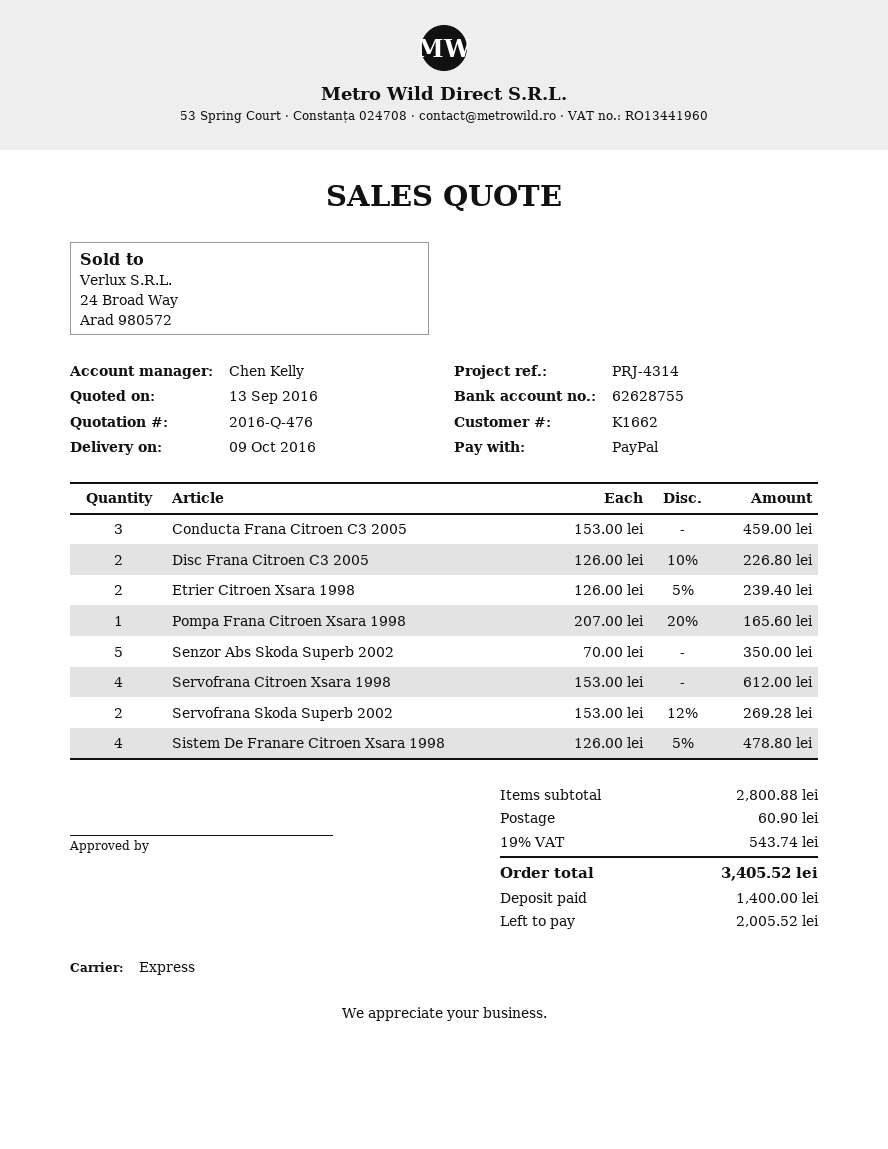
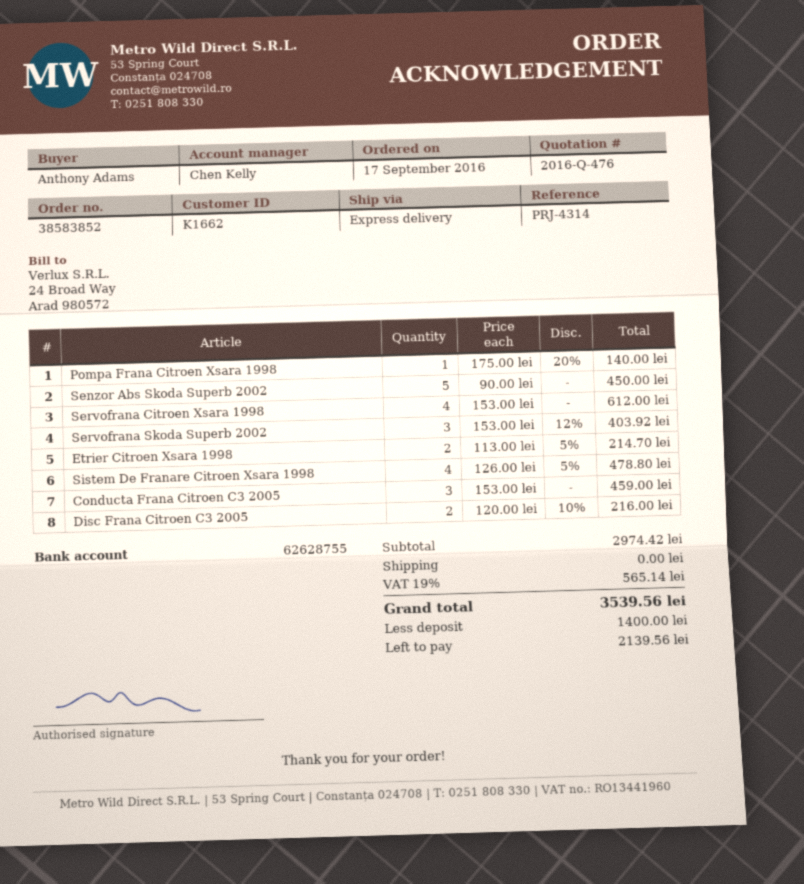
Disc Frana Citroen C3 2005: 2 x 126.00 - 10% = 226.80 -> 2 x 120.00 - 10% = 216.00
Etrier Citroen Xsara 1998: 2 x 126.00 - 5% = 239.40 -> 2 x 113.00 - 5% = 214.70
Pompa Frana Citroen Xsara 1998: 1 x 207.00 - 20% = 165.60 -> 1 x 175.00 - 20% = 140.00
Senzor Abs Skoda Superb 2002: 5 x 70.00 = 350.00 -> 5 x 90.00 = 450.00
Servofrana Skoda Superb 2002: 2 x 153.00 - 12% = 269.28 -> 3 x 153.00 - 12% = 403.92
subtotal: 2800.88 -> 2974.42
shipping: 60.90 -> 0.00
tax: 19% = 543.74 -> 19% = 565.14
total: 3405.52 -> 3539.56
balance: 2005.52 -> 2139.56

